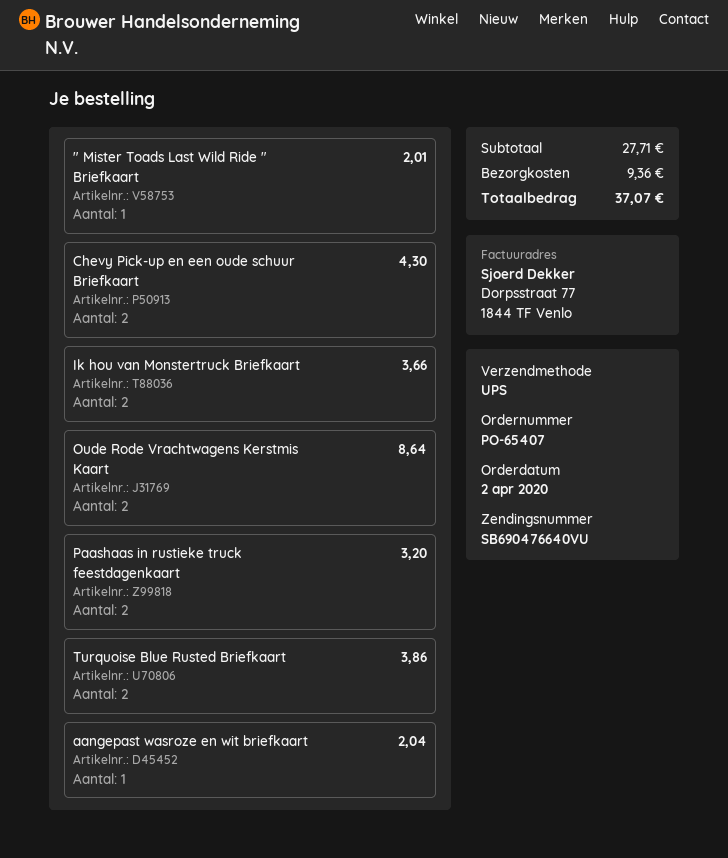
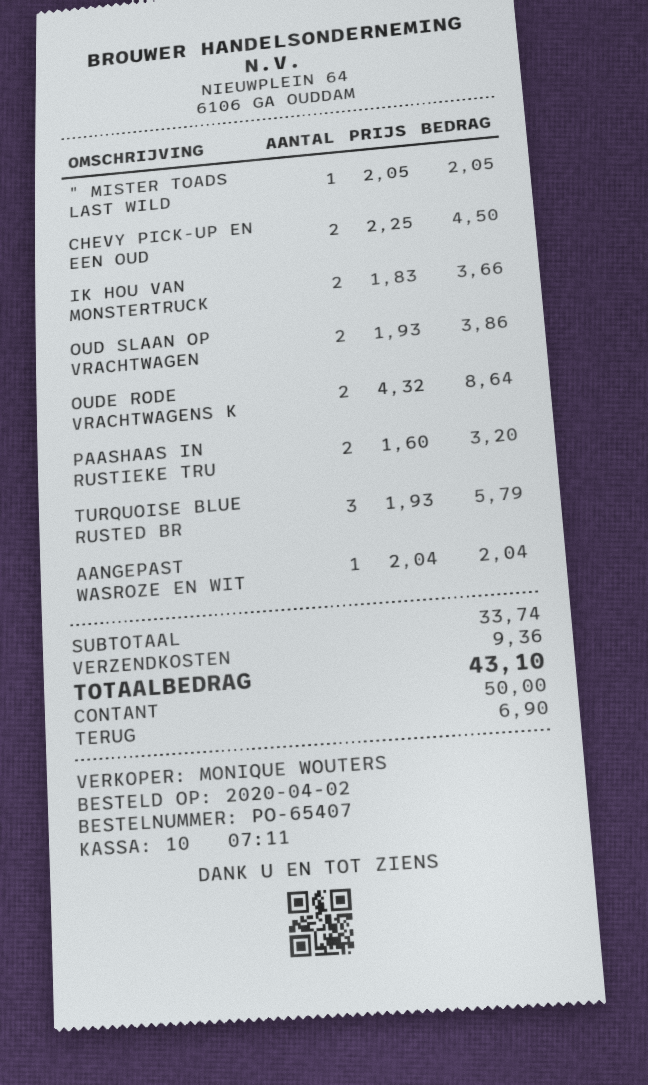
" Mister Toads Last Wild Ride " Briefkaart: 1 for 2.01 -> 1 for 2.05
Chevy Pick-up en een oude schuur Briefkaart: 2 for 4.30 -> 2 for 4.50
Turquoise Blue Rusted Briefkaart: 2 for 3.86 -> 3 for 5.79
OUD SLAAN OP VRACHTWAGEN: none -> 2 for 3.86
subtotal: 27.71 -> 33.74
total: 37.07 -> 43.10

